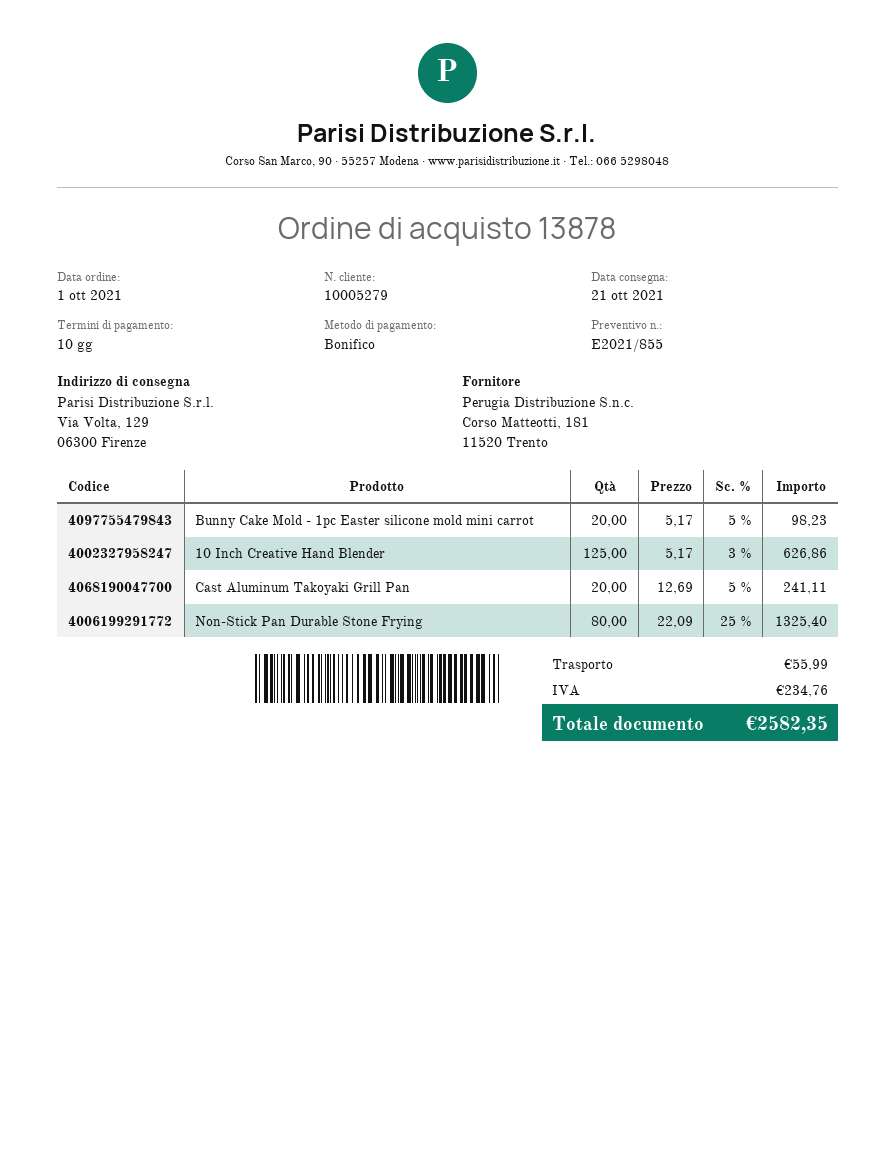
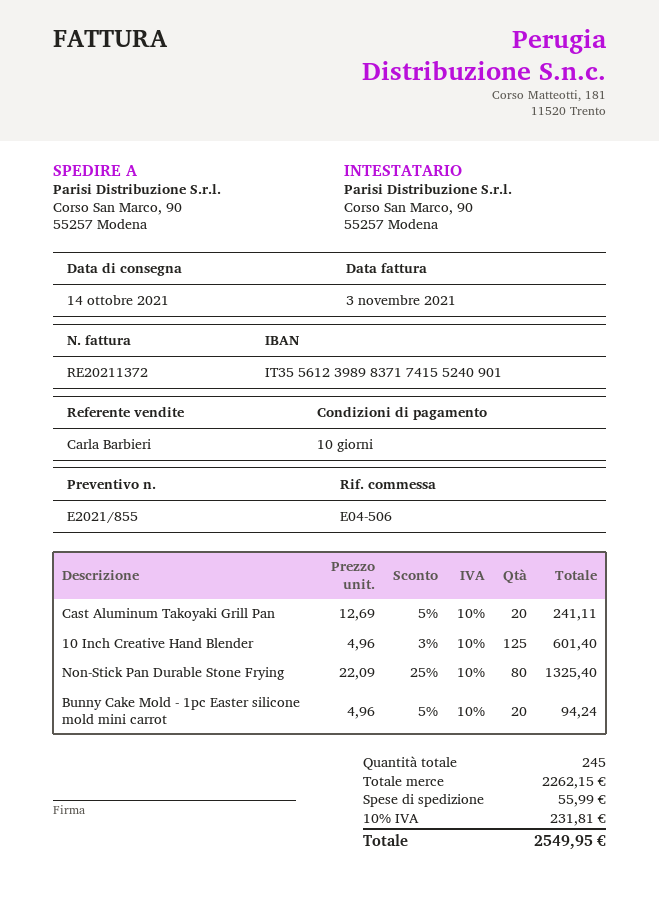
delivery date: 2021-10-21 -> 2021-10-14
ship to: Via Volta, 129, 06300 Firenze -> Corso San Marco, 90, 55257 Modena
Bunny Cake Mold - 1pc Easter silicone mold mini carrot: 20 x 5.17 - 5% = 98.23 -> 20 x 4.96 - 5% = 94.24
10 Inch Creative Hand Blender: 125 x 5.17 - 3% = 626.86 -> 125 x 4.96 - 3% = 601.40
tax: 234.76 -> 231.81
total: 2582.35 -> 2549.95

